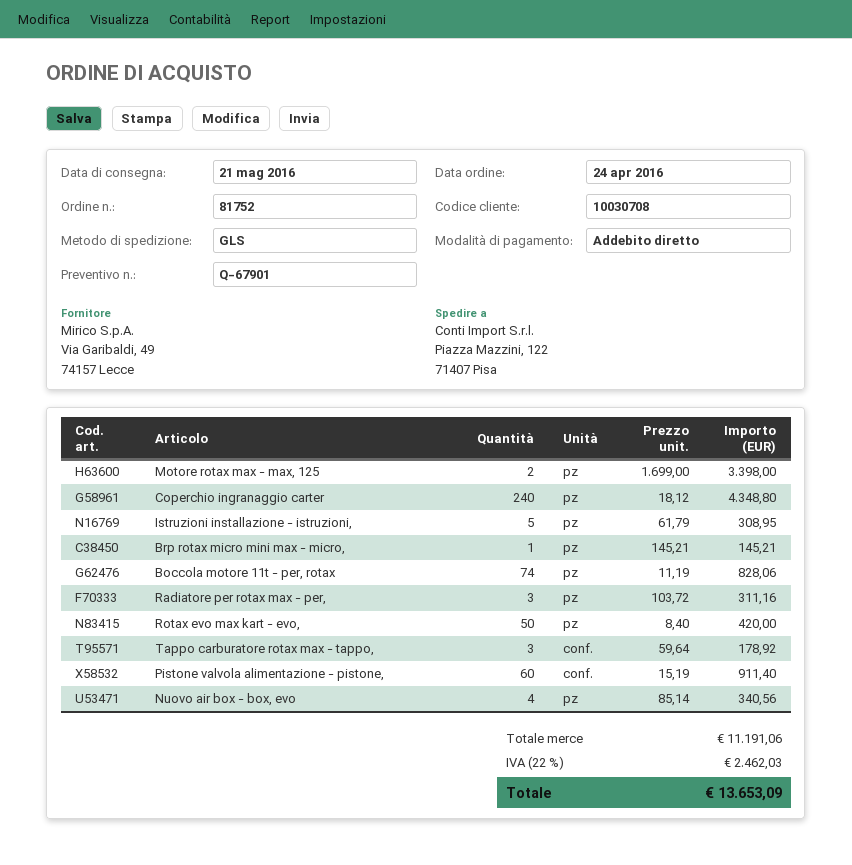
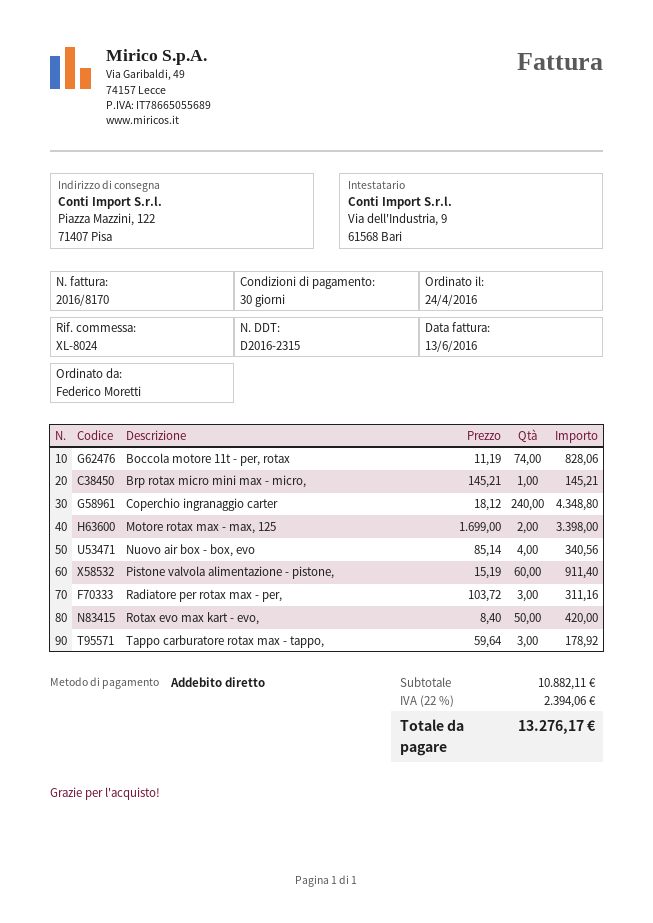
Istruzioni installazione - istruzioni,: 5 x 61.79 = 308.95 -> none
subtotal: 11191.06 -> 10882.11
tax: 22% = 2462.03 -> 22% = 2394.06
total: 13653.09 -> 13276.17

